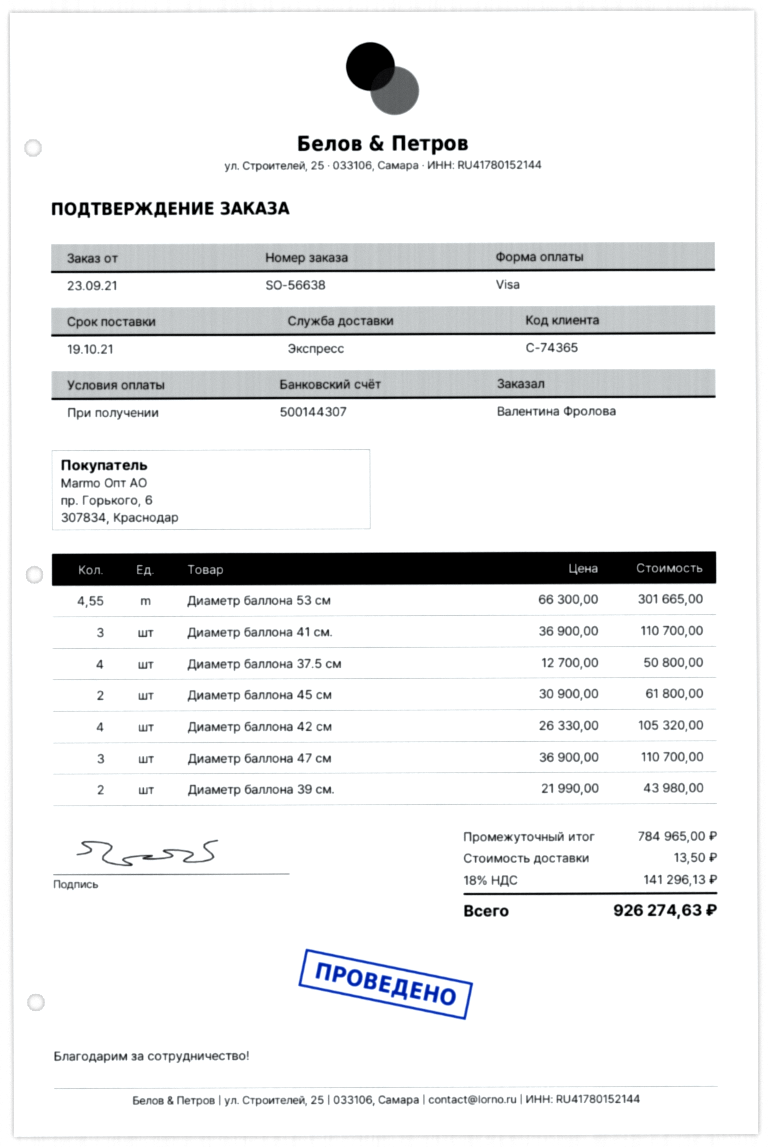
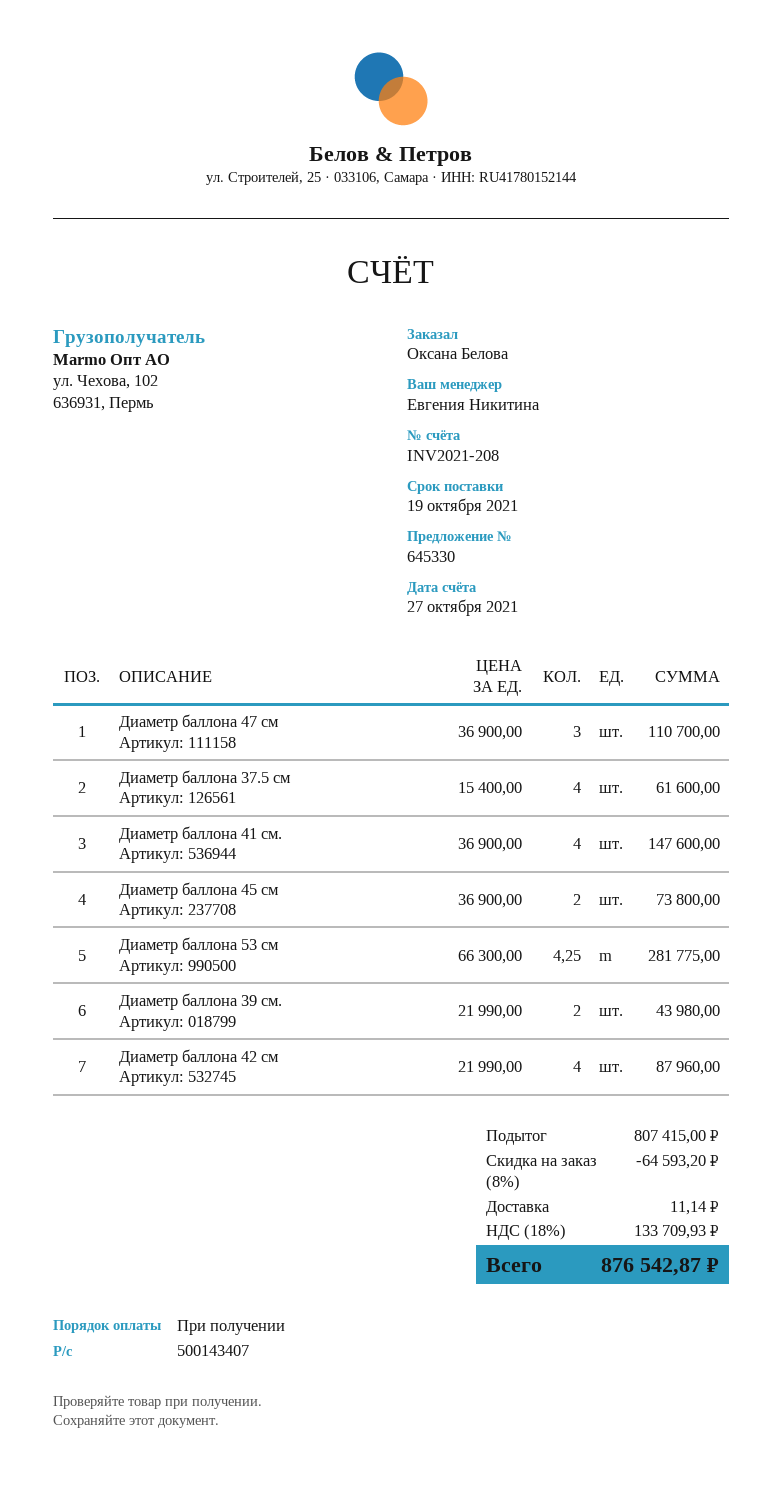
ordered by: Валентина Фролова -> Оксана Белова
bank account: 500144307 -> 500143407
Диаметр баллона 53 см: 4.55 x 66300.00 = 301665.00 -> 4.25 x 66300.00 = 281775.00
Диаметр баллона 41 см.: 3 x 36900.00 = 110700.00 -> 4 x 36900.00 = 147600.00
Диаметр баллона 37.5 см: 4 x 12700.00 = 50800.00 -> 4 x 15400.00 = 61600.00
Диаметр баллона 45 см: 2 x 30900.00 = 61800.00 -> 2 x 36900.00 = 73800.00
Диаметр баллона 42 см: 4 x 26330.00 = 105320.00 -> 4 x 21990.00 = 87960.00
subtotal: 784965.00 -> 807415.00
discount: none -> 8% = 64593.20
shipping: 13.50 -> 11.14
tax: 18% = 141296.13 -> 18% = 133709.93
total: 926274.63 -> 876542.87

